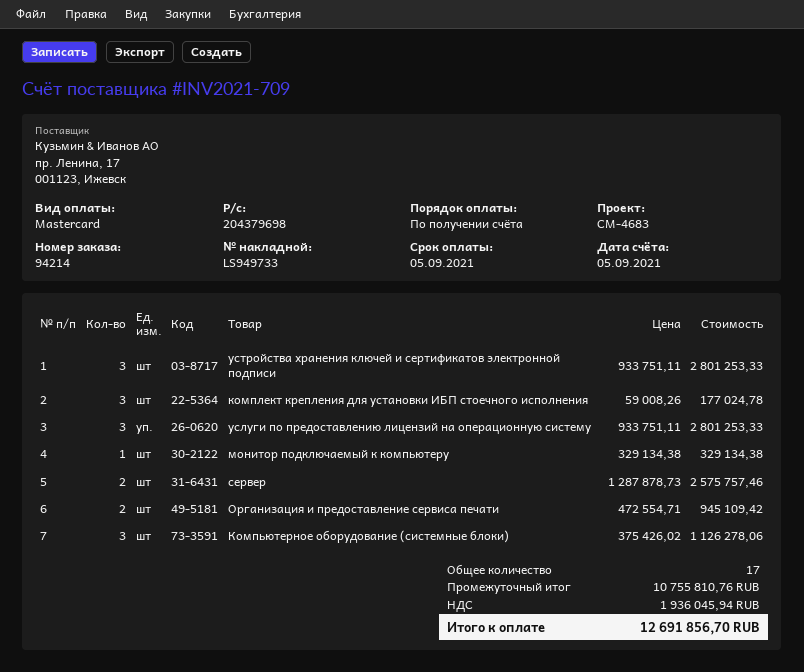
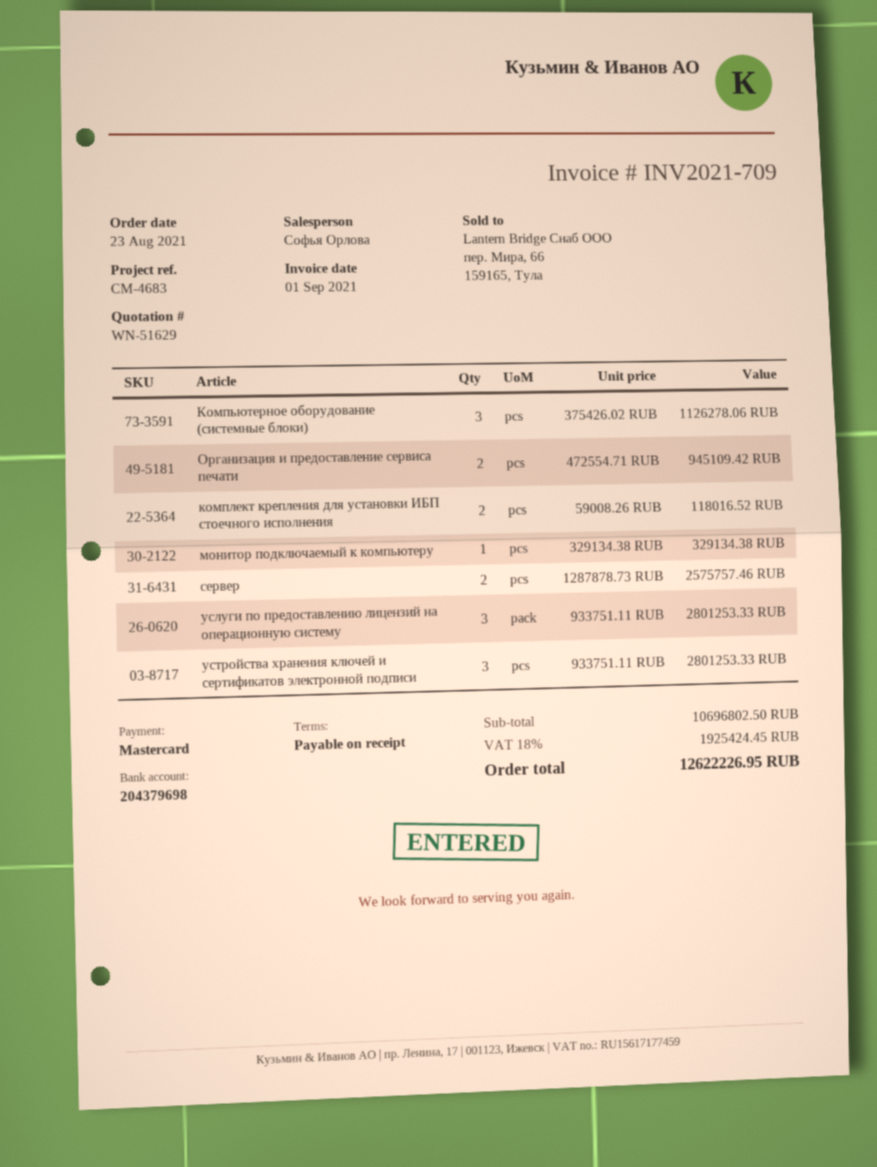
invoice date: 2021-09-05 -> 2021-09-01
комплект крепления для установки ИБП стоечного исполнения: 3 x 59008.26 = 177024.78 -> 2 x 59008.26 = 118016.52
subtotal: 10755810.76 -> 10696802.50
tax: 1936045.94 -> 1925424.45
total: 12691856.70 -> 12622226.95

